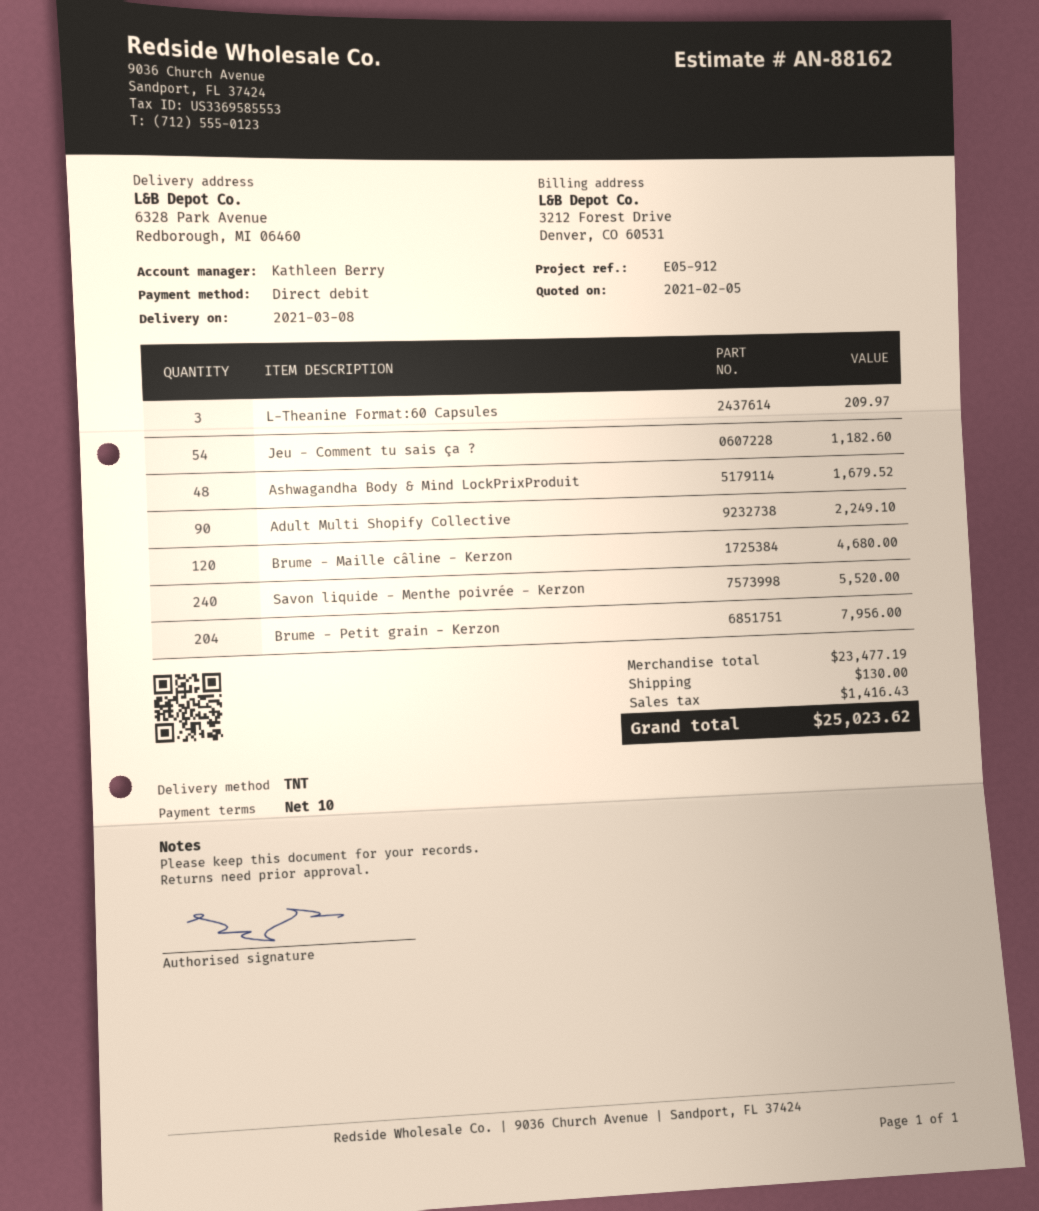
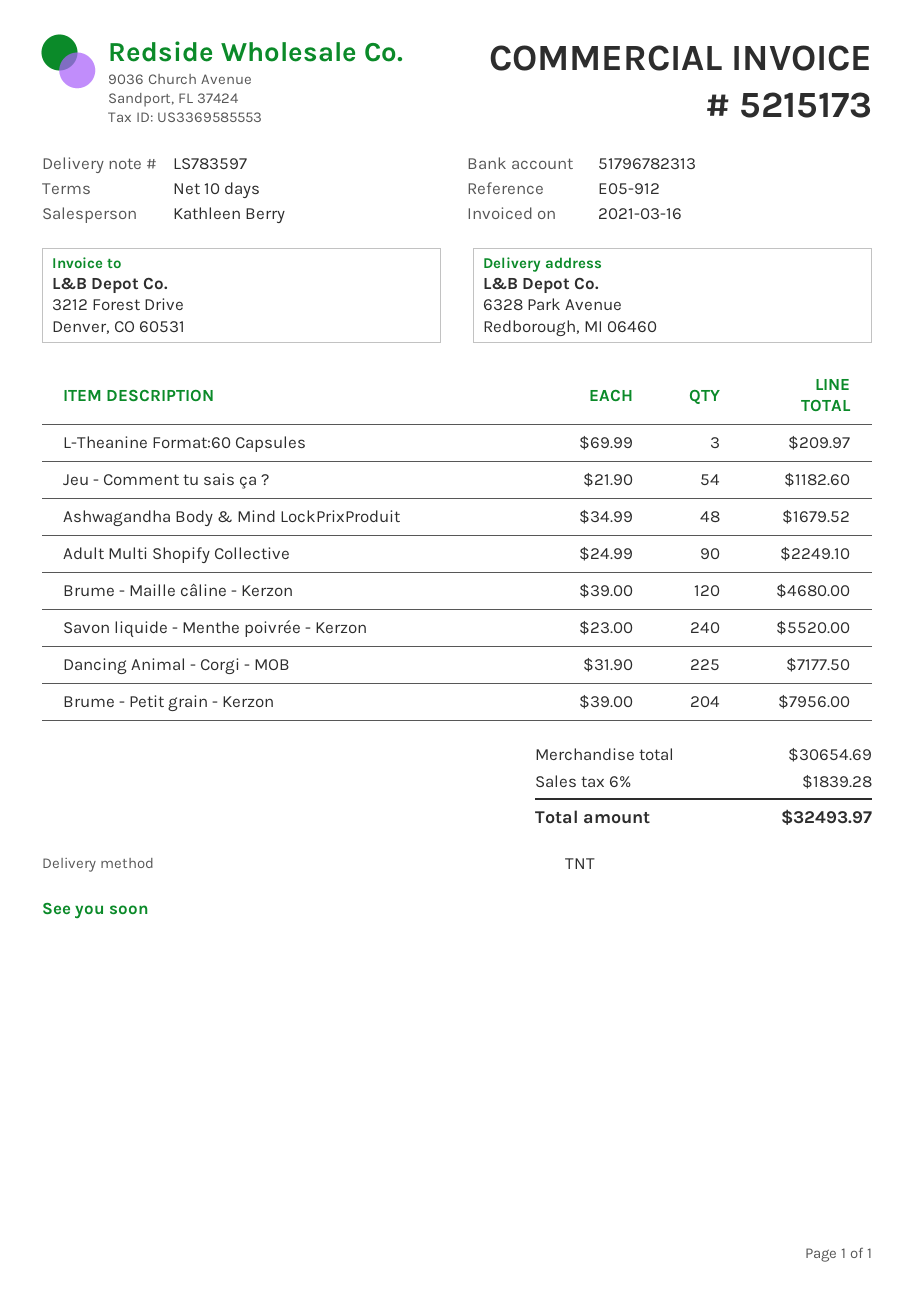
Dancing Animal - Corgi - MOB: none -> 225 for 7177.50
subtotal: 23477.19 -> 30654.69
shipping: 130.00 -> none
tax: 1416.43 -> 1839.28
total: 25023.62 -> 32493.97

